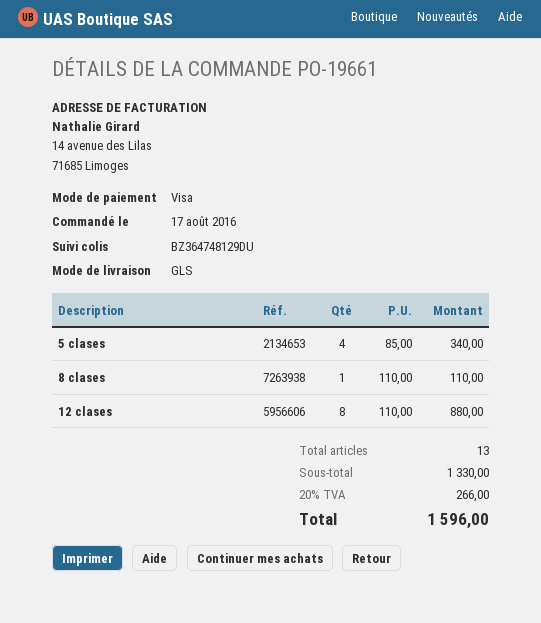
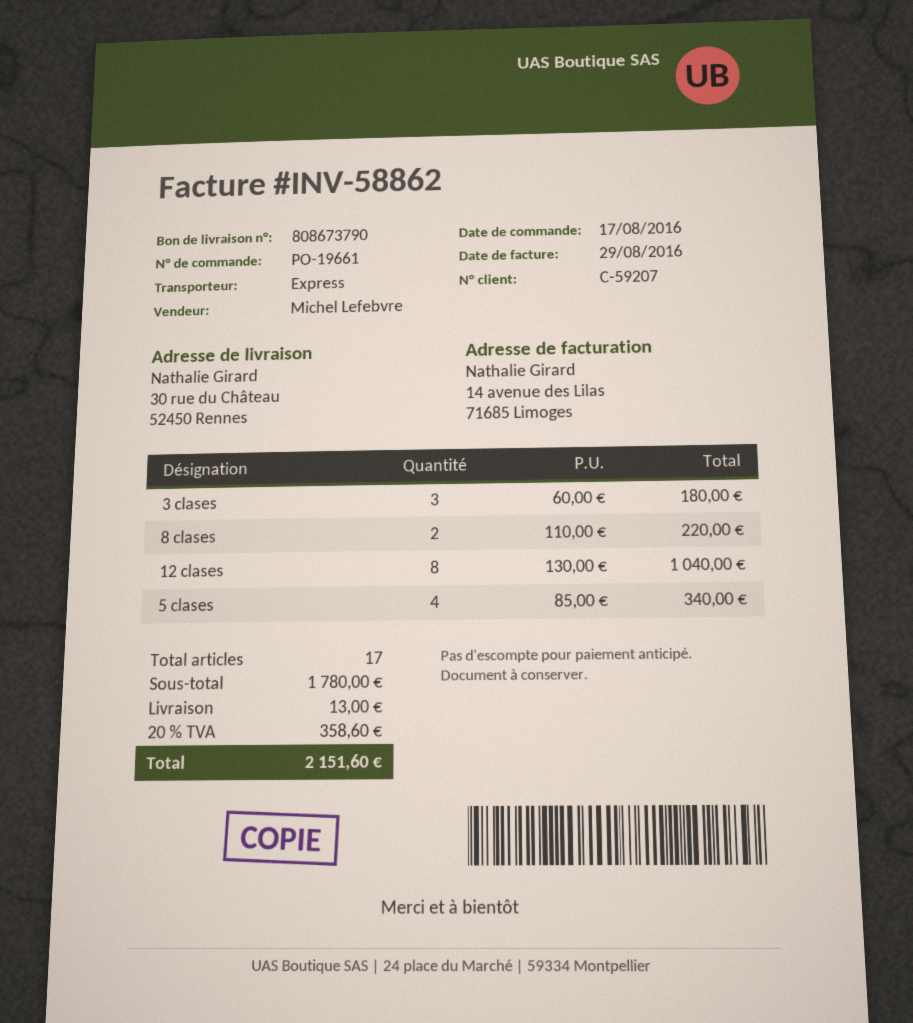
shipping method: GLS -> express
8 clases: 1 x 110.00 = 110.00 -> 2 x 110.00 = 220.00
12 clases: 8 x 110.00 = 880.00 -> 8 x 130.00 = 1040.00
3 clases: none -> 3 x 60.00 = 180.00
total quantity: 13 -> 17
subtotal: 1330.00 -> 1780.00
shipping: none -> 13.00
tax: 20% = 266.00 -> 20% = 358.60
total: 1596.00 -> 2151.60

